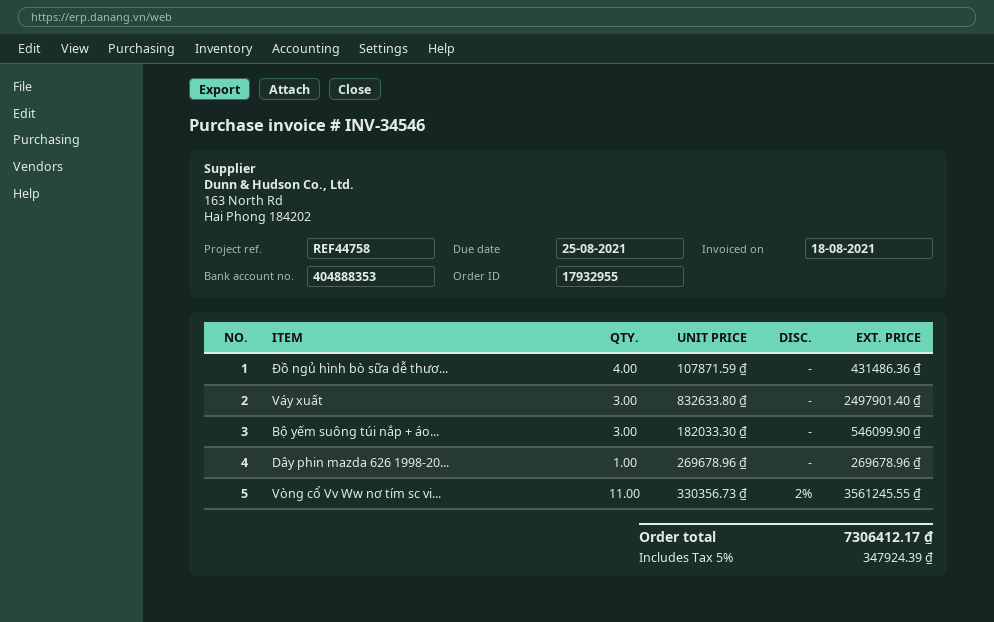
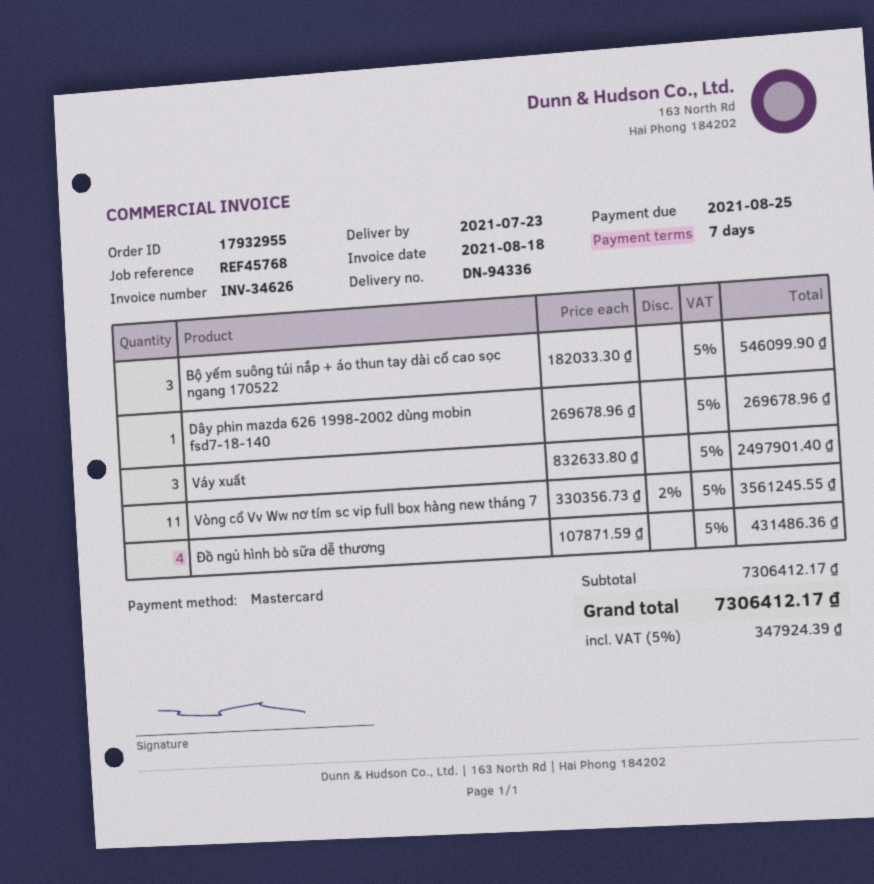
invoice number: INV-34546 -> INV-34626
reference: REF44758 -> REF45768

